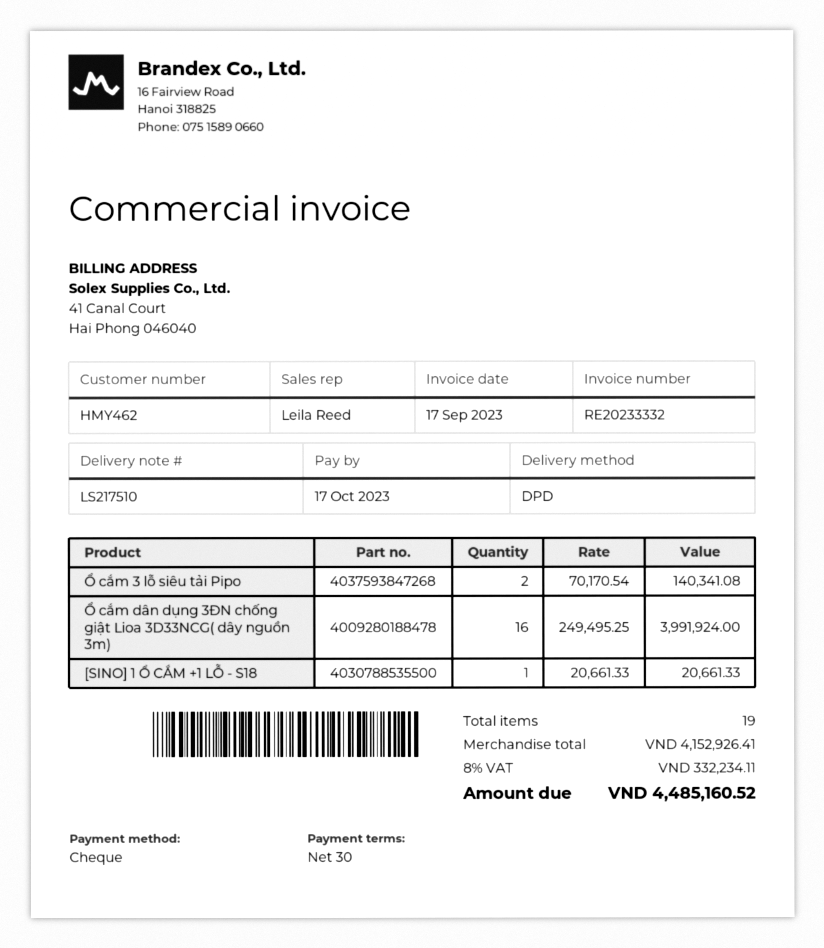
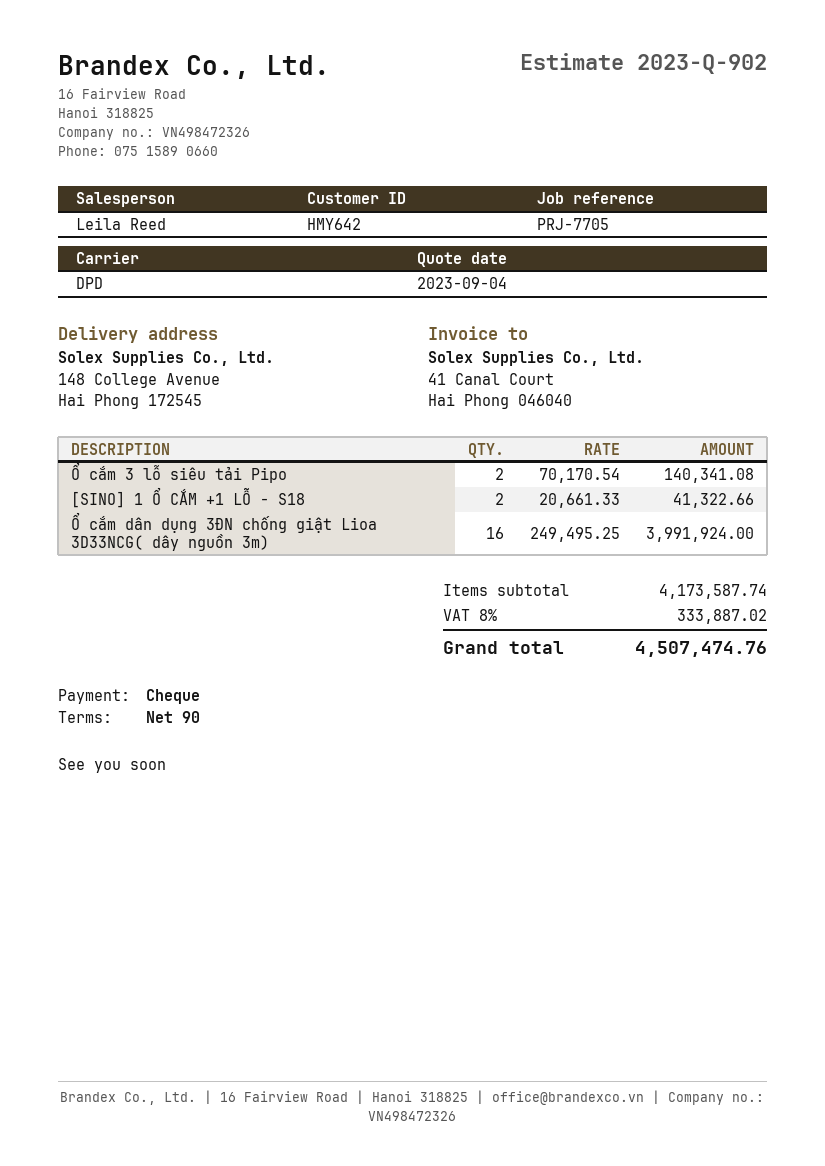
payment terms: 30 days -> 90 days
customer number: HMY462 -> HMY642
[SINO] 1 Ổ CẮM +1 LỖ - S18: 1 x 20661.33 = 20661.33 -> 2 x 20661.33 = 41322.66
subtotal: 4152926.41 -> 4173587.74
tax: 8% = 332234.11 -> 8% = 333887.02
total: 4485160.52 -> 4507474.76

